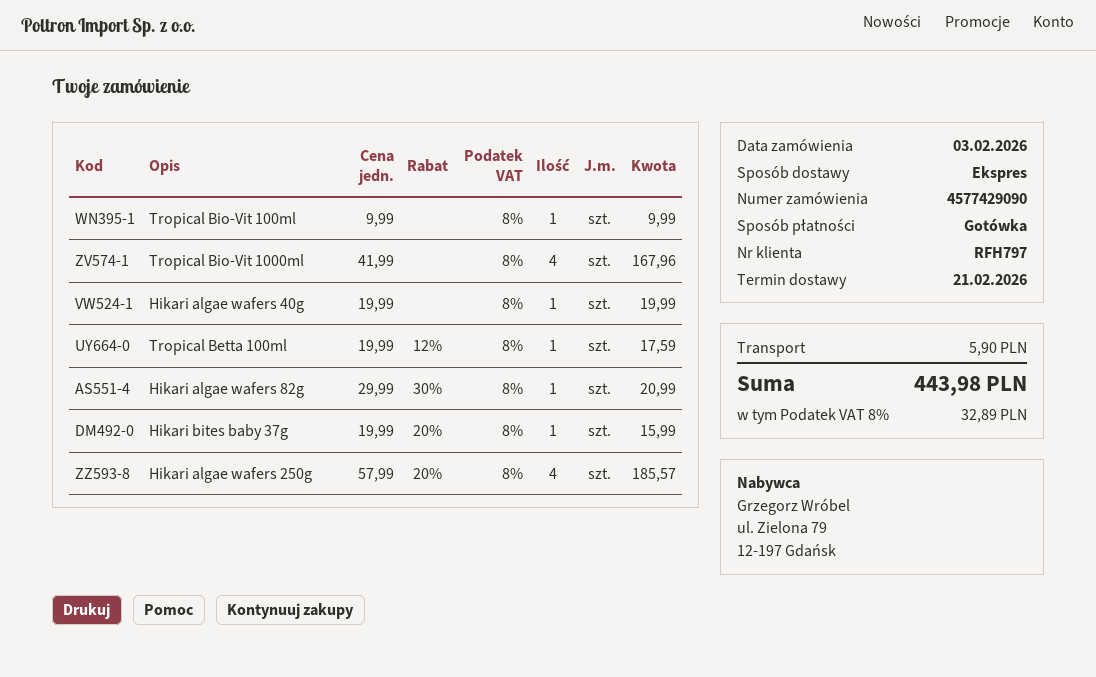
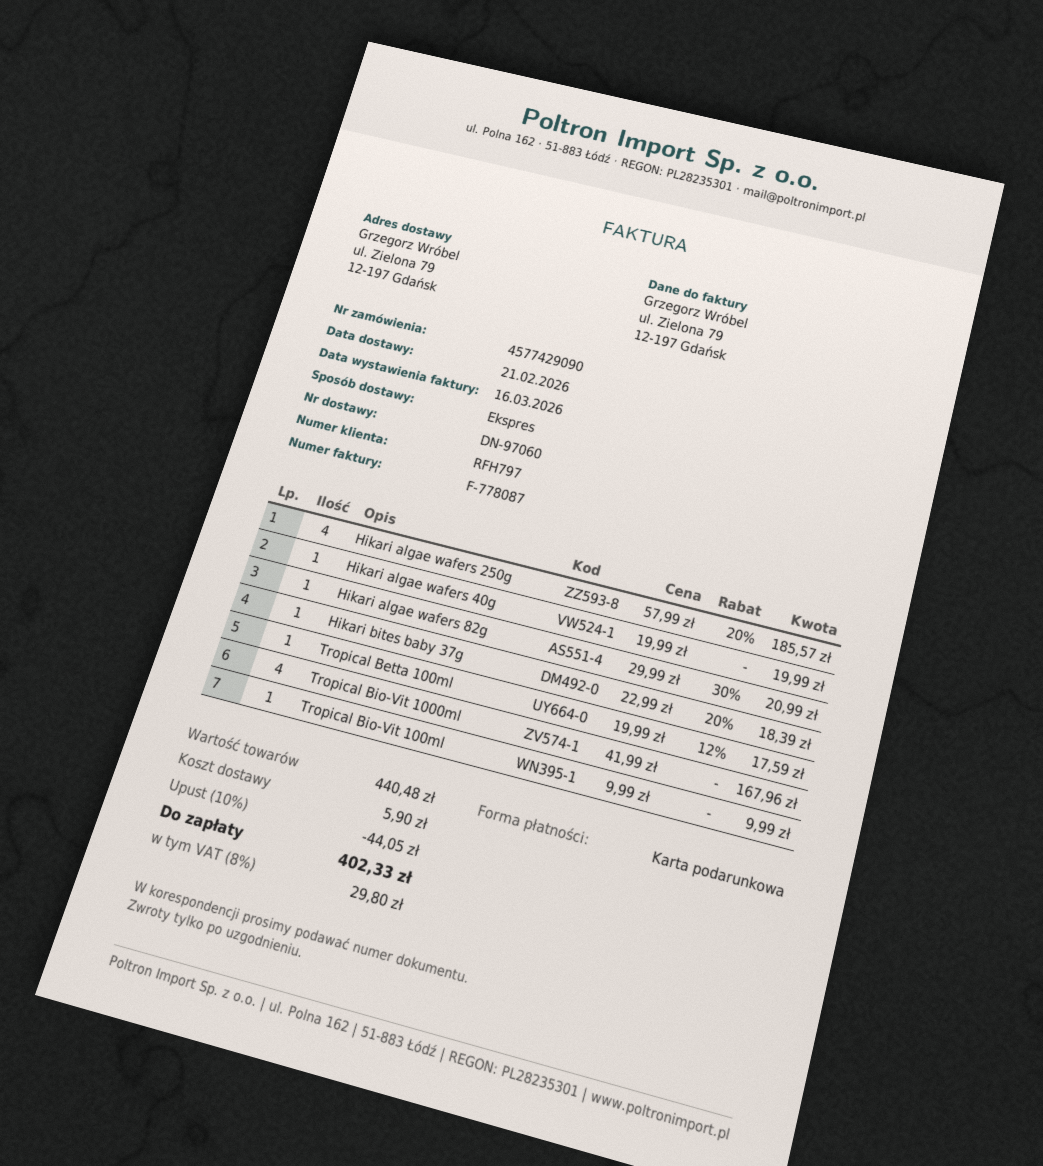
payment method: cash -> gift card
Hikari bites baby 37g: 1 x 19.99 - 20% = 15.99 -> 1 x 22.99 - 20% = 18.39
discount: none -> 10% = 44.05
tax: 8% = 32.89 -> 8% = 29.80
total: 443.98 -> 402.33

